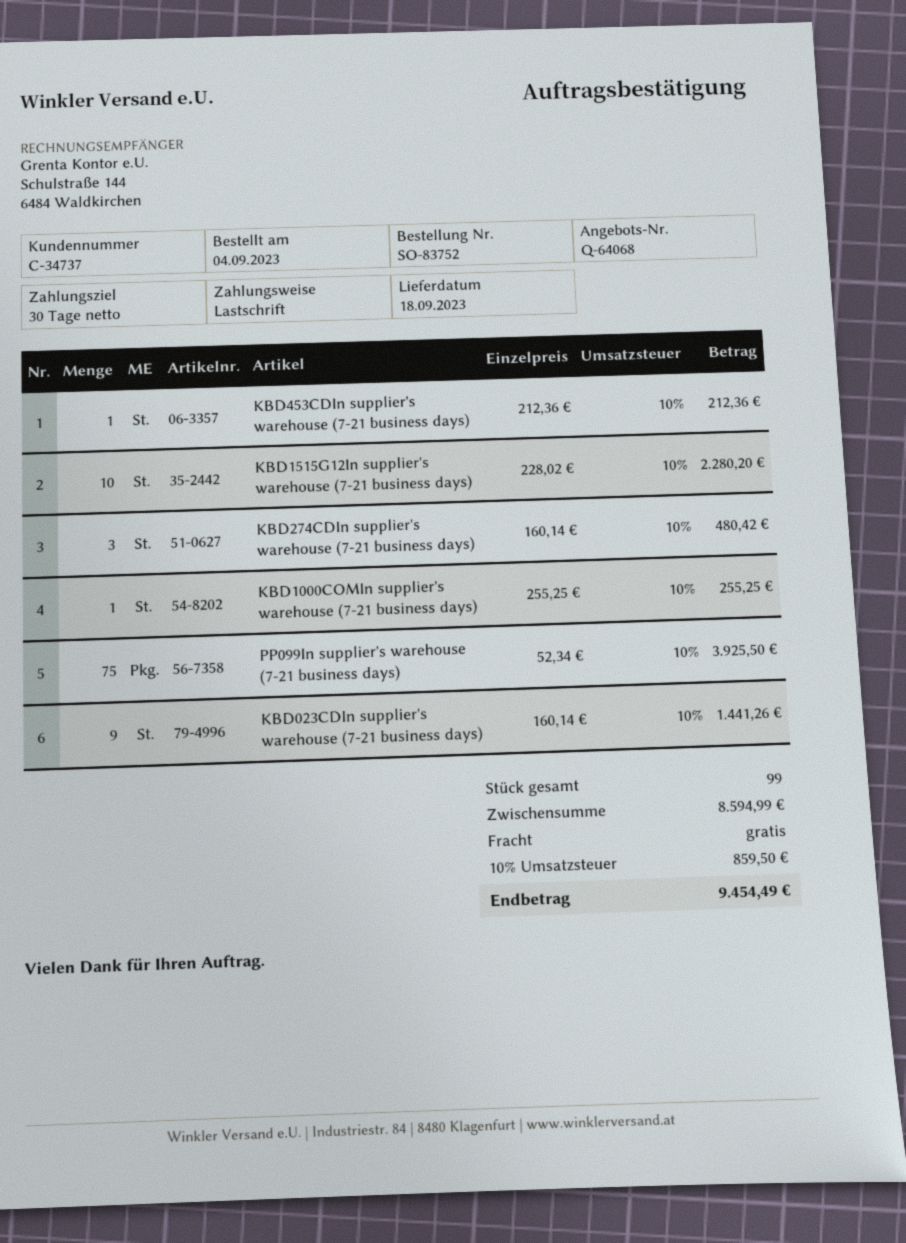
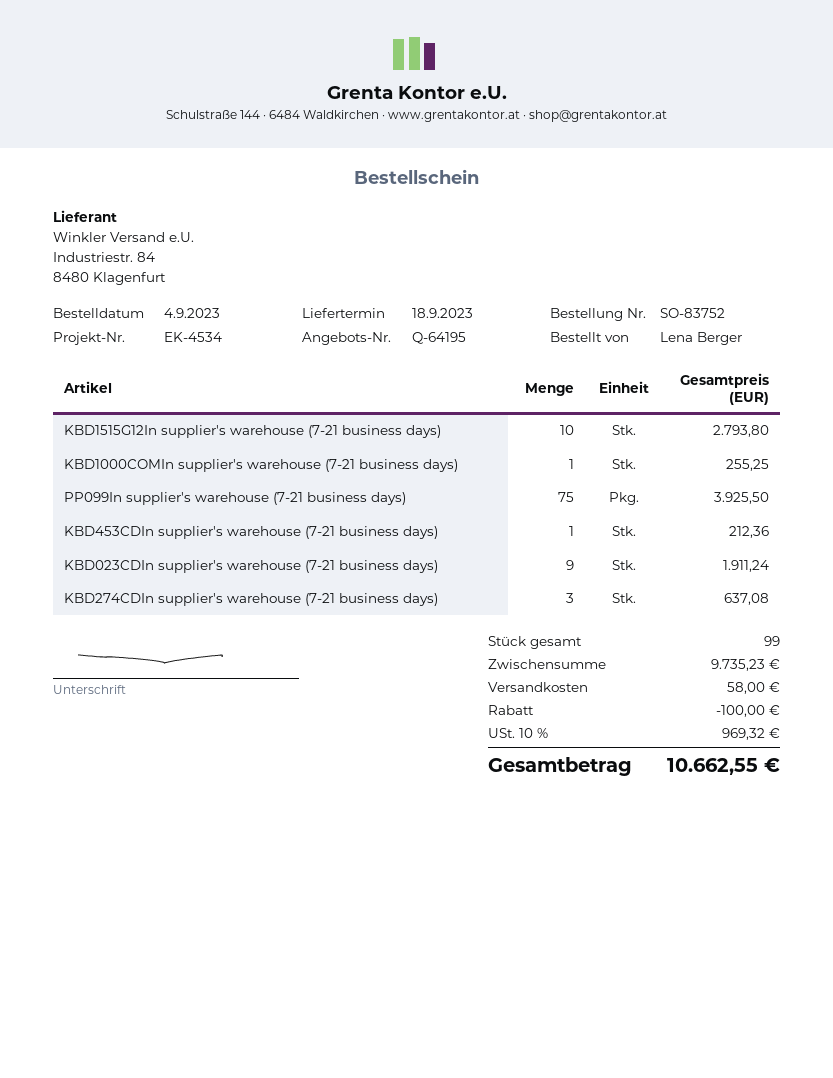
quote number: Q-64068 -> Q-64195
KBD1515G12In supplier's warehouse (7-21 business days): 10 for 2280.20 -> 10 for 2793.80
KBD274CDIn supplier's warehouse (7-21 business days): 3 for 480.42 -> 3 for 637.08
KBD023CDIn supplier's warehouse (7-21 business days): 9 for 1441.26 -> 9 for 1911.24
subtotal: 8594.99 -> 9735.23
discount: none -> 100.00
shipping: 0.00 -> 58.00
tax: 10% = 859.50 -> 10% = 969.32
total: 9454.49 -> 10662.55

